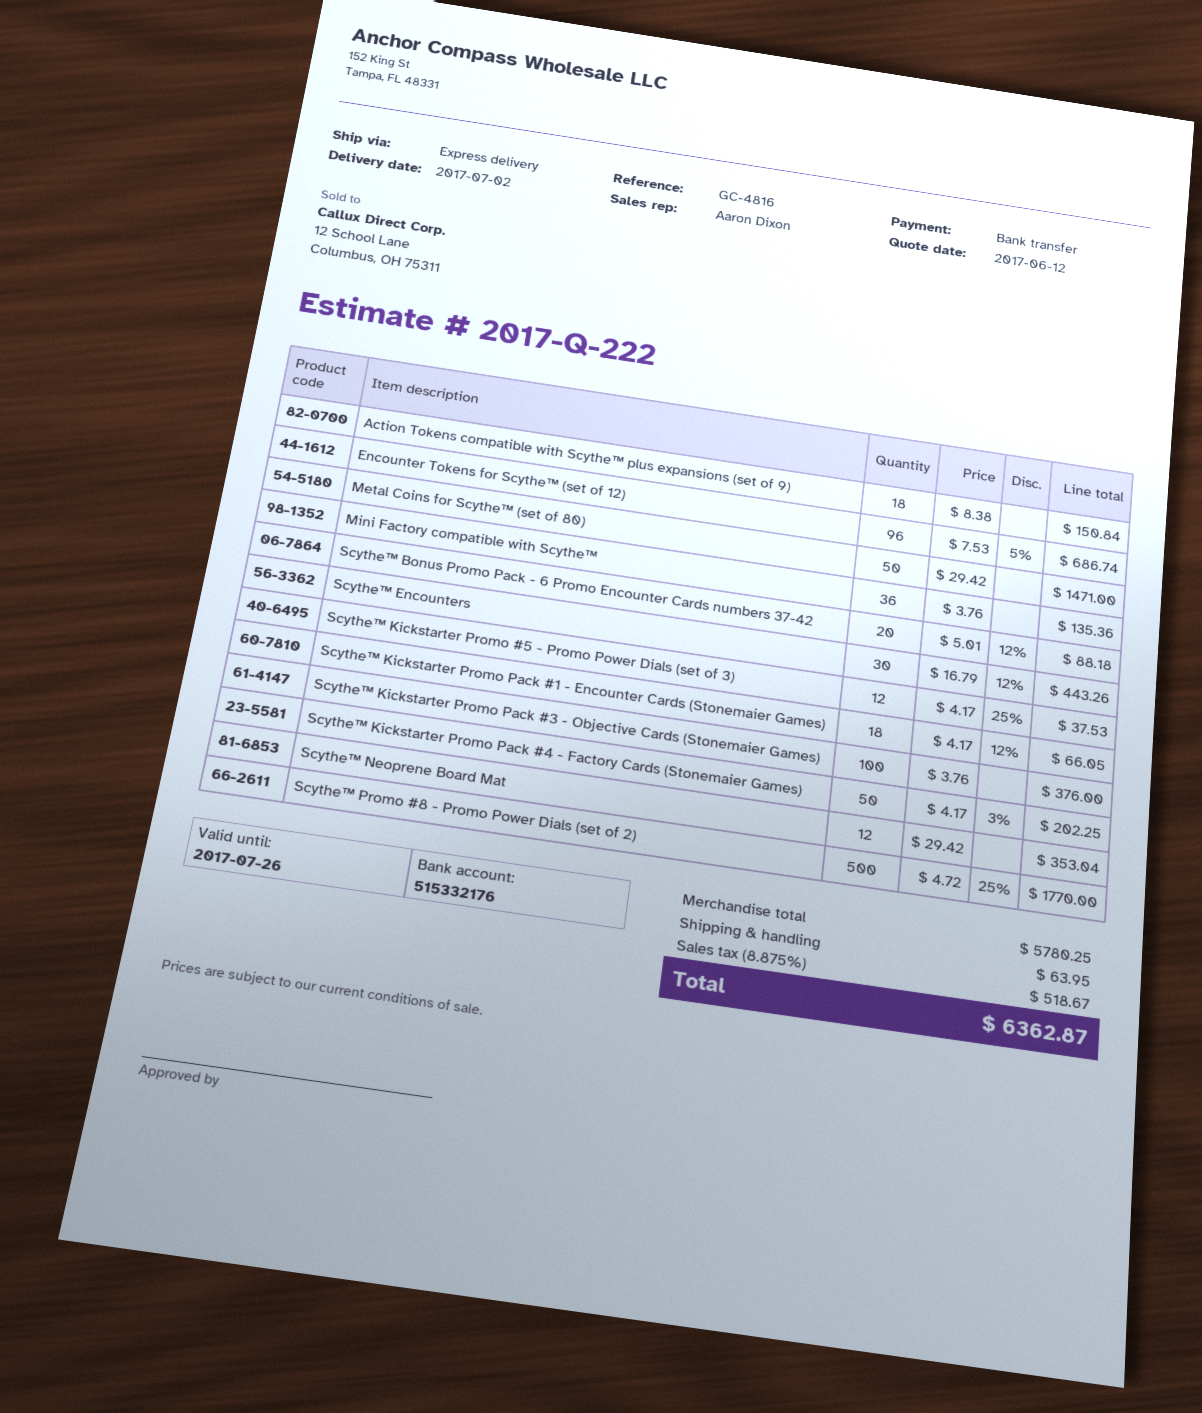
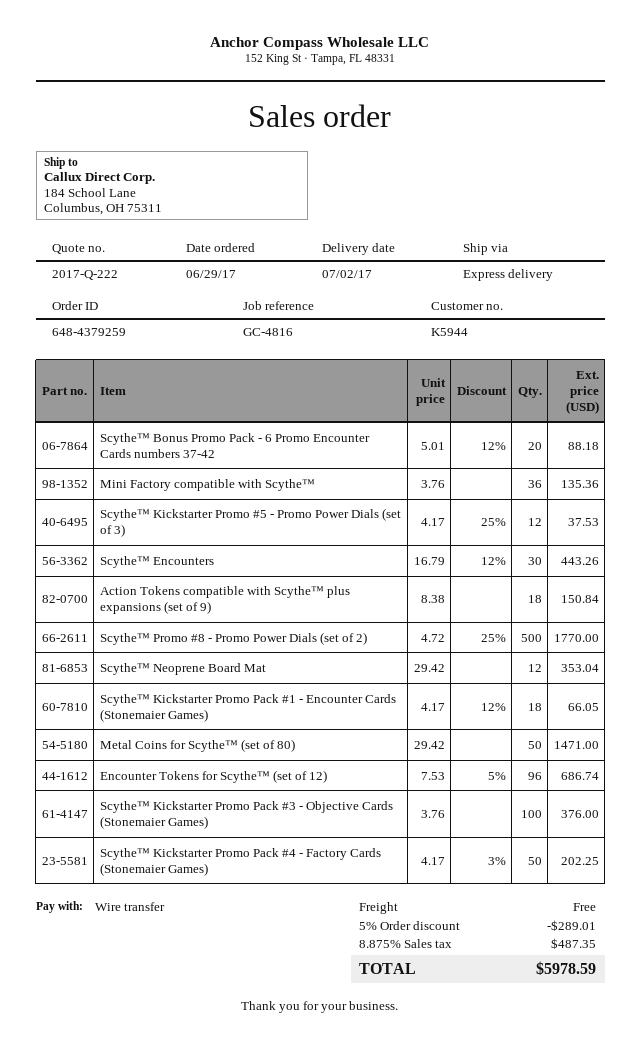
discount: none -> 5% = 289.01
shipping: 63.95 -> 0.00
tax: 8.875% = 518.67 -> 8.875% = 487.35
total: 6362.87 -> 5978.59

